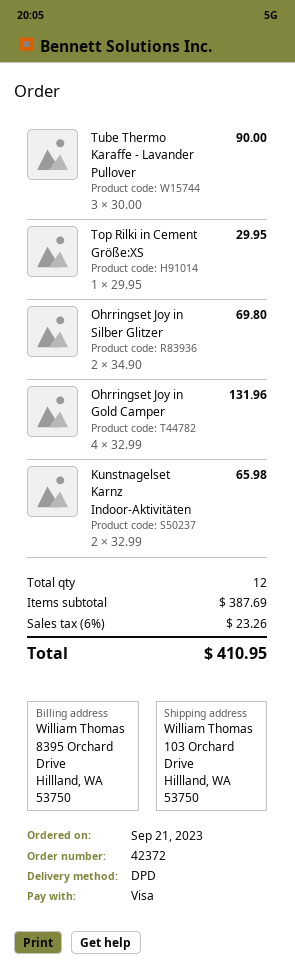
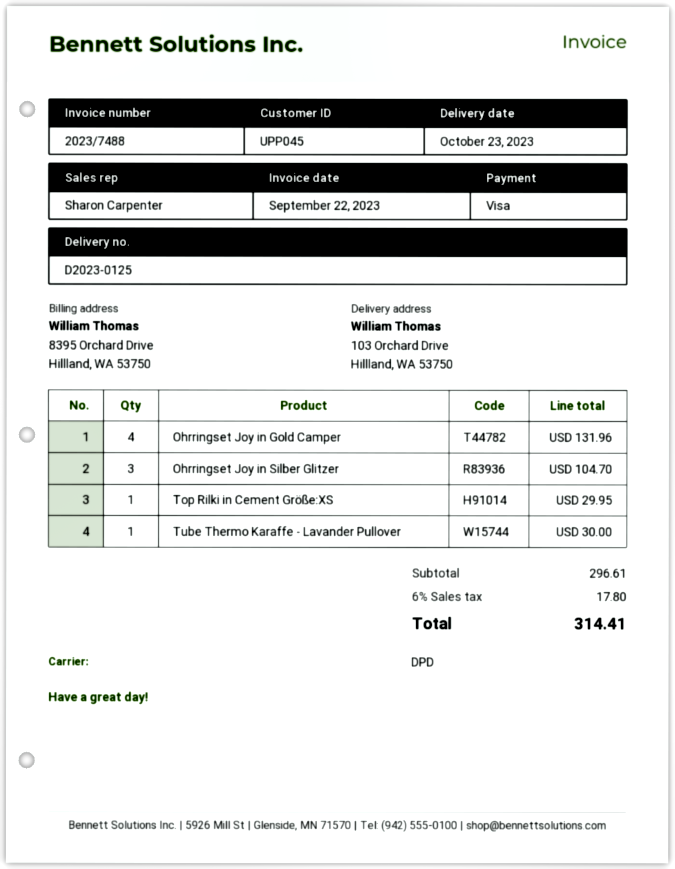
Tube Thermo Karaffe - Lavander Pullover: 3 for 90.00 -> 1 for 30.00
Ohrringset Joy in Silber Glitzer: 2 for 69.80 -> 3 for 104.70
Kunstnagelset Karnz Indoor-Aktivitäten: 2 for 65.98 -> none
subtotal: 387.69 -> 296.61
tax: 6% = 23.26 -> 6% = 17.80
total: 410.95 -> 314.41

